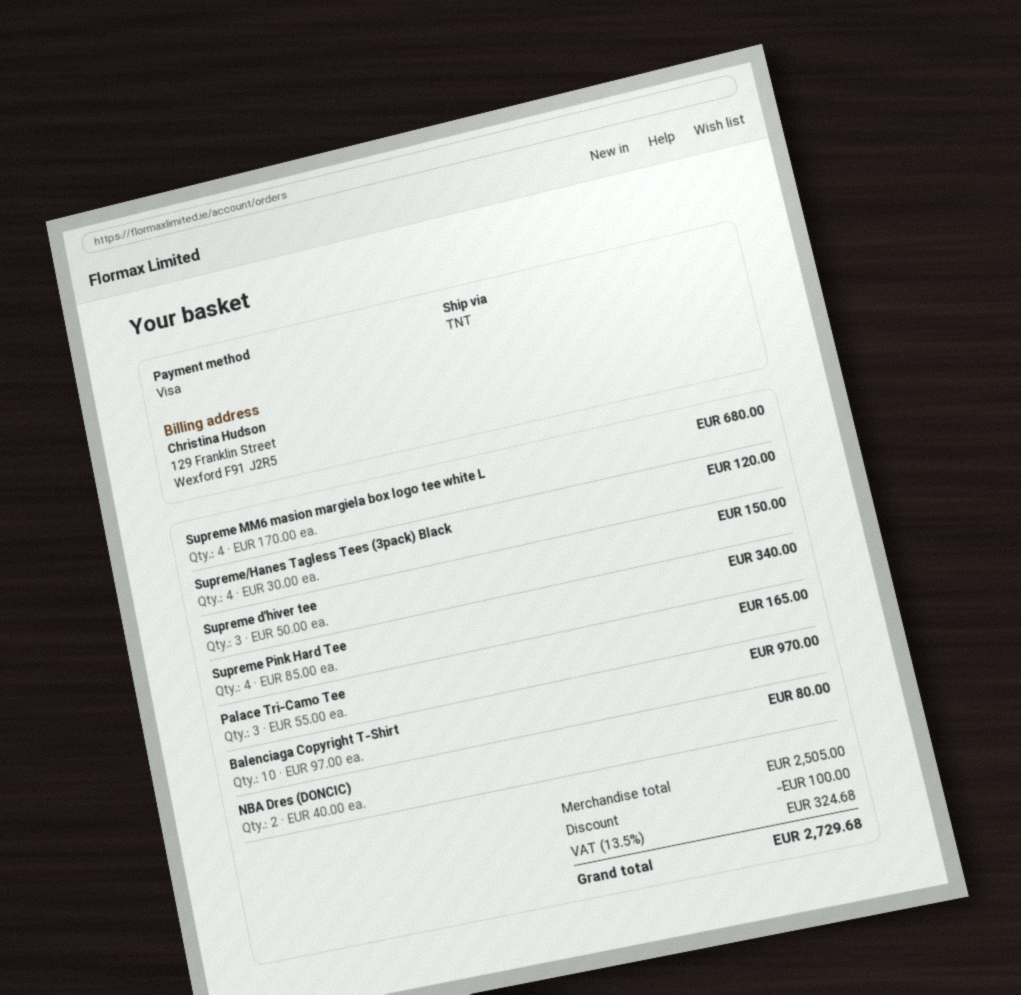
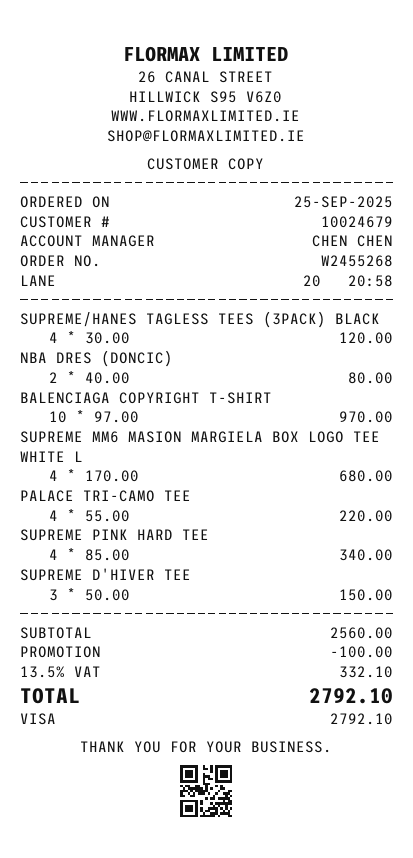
Palace Tri-Camo Tee: 3 x 55.00 = 165.00 -> 4 x 55.00 = 220.00
subtotal: 2505.00 -> 2560.00
tax: 13.5% = 324.68 -> 13.5% = 332.10
total: 2729.68 -> 2792.10

